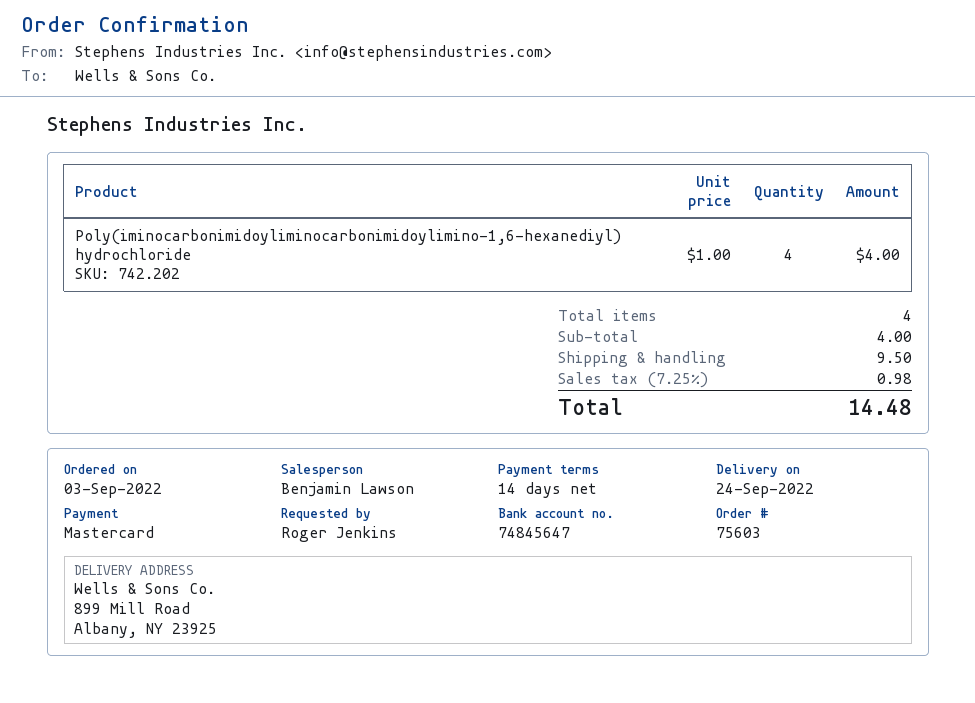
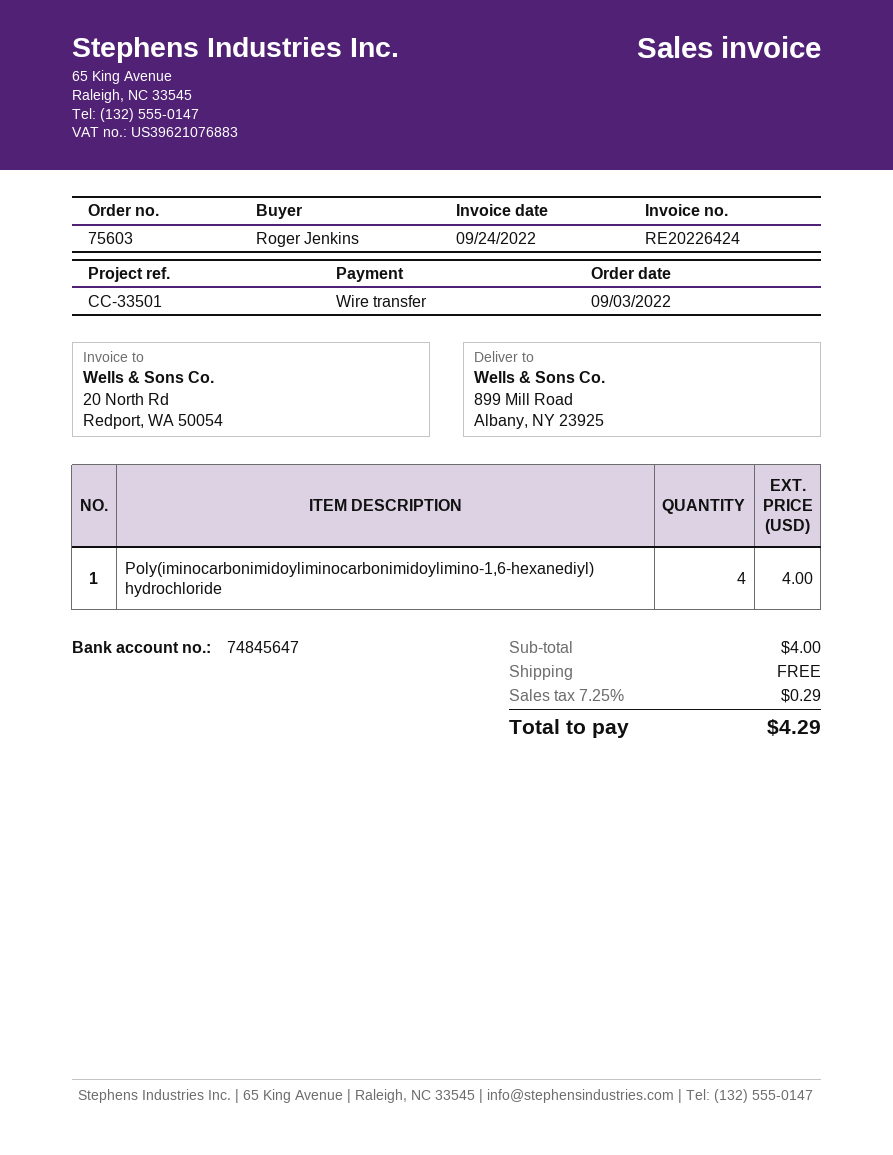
payment method: Mastercard -> bank transfer
shipping: 9.50 -> 0.00
tax: 7.25% = 0.98 -> 7.25% = 0.29
total: 14.48 -> 4.29

